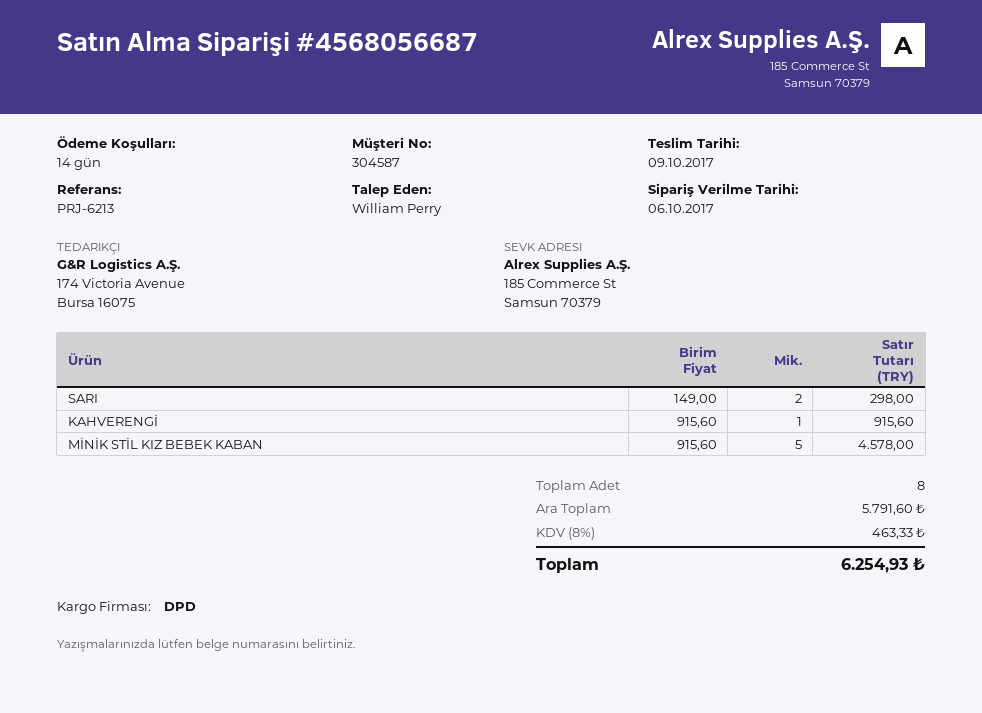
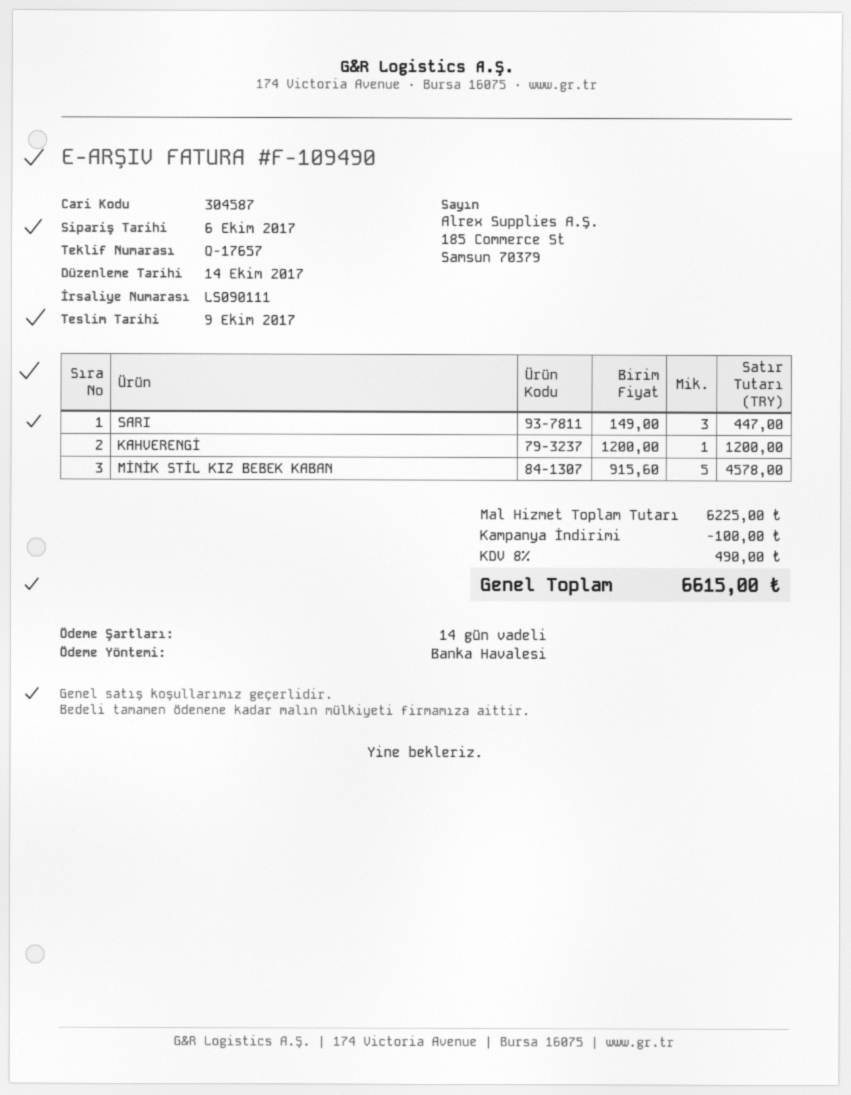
SARI: 2 x 149.00 = 298.00 -> 3 x 149.00 = 447.00
KAHVERENGİ: 1 x 915.60 = 915.60 -> 1 x 1200.00 = 1200.00
subtotal: 5791.60 -> 6225.00
discount: none -> 100.00
tax: 8% = 463.33 -> 8% = 490.00
total: 6254.93 -> 6615.00

